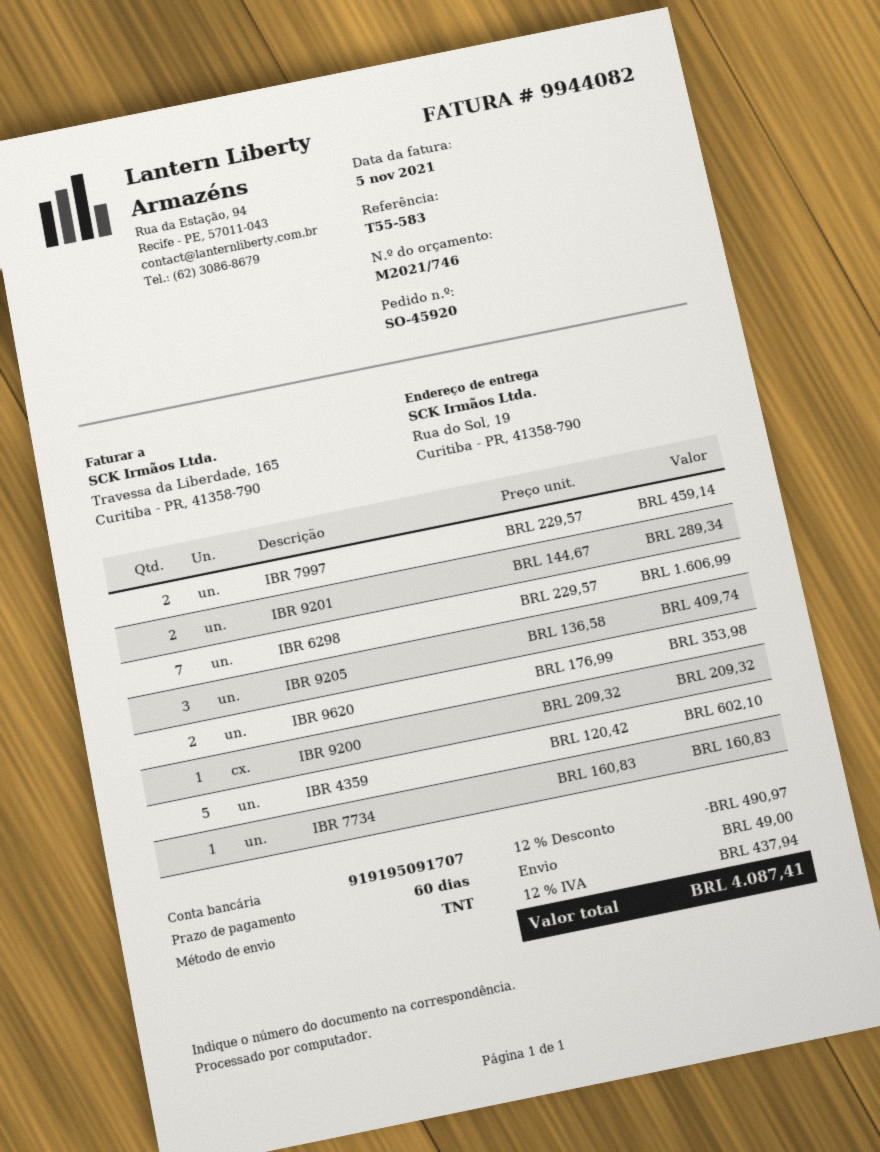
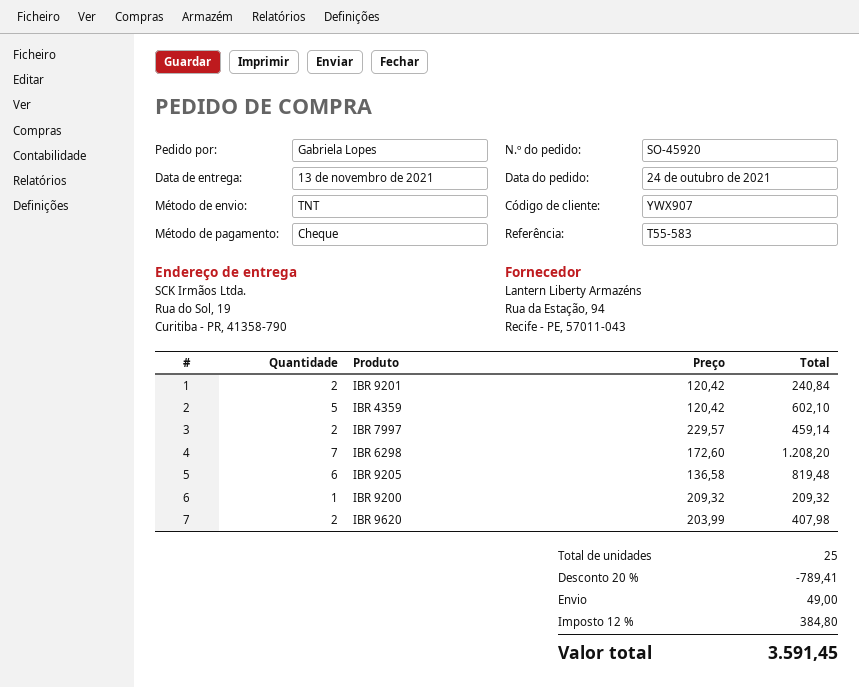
IBR 9201: 2 x 144.67 = 289.34 -> 2 x 120.42 = 240.84
IBR 6298: 7 x 229.57 = 1606.99 -> 7 x 172.60 = 1208.20
IBR 9205: 3 x 136.58 = 409.74 -> 6 x 136.58 = 819.48
IBR 9620: 2 x 176.99 = 353.98 -> 2 x 203.99 = 407.98
IBR 7734: 1 x 160.83 = 160.83 -> none
discount: 12% = 490.97 -> 20% = 789.41
tax: 12% = 437.94 -> 12% = 384.80
total: 4087.41 -> 3591.45

